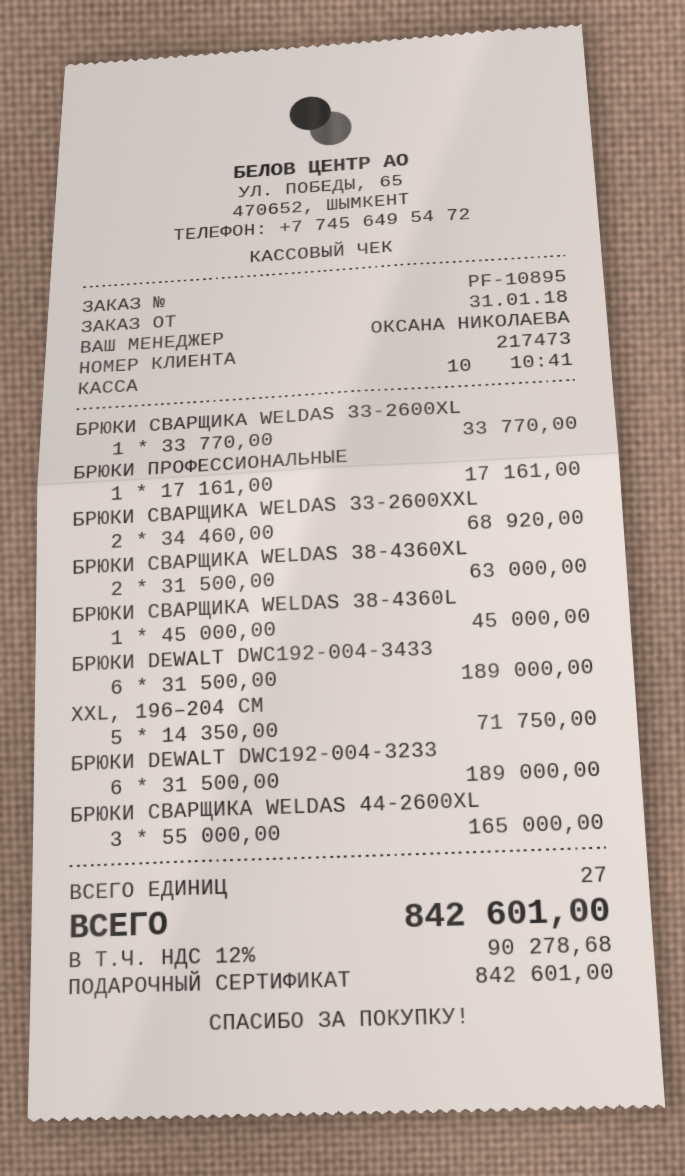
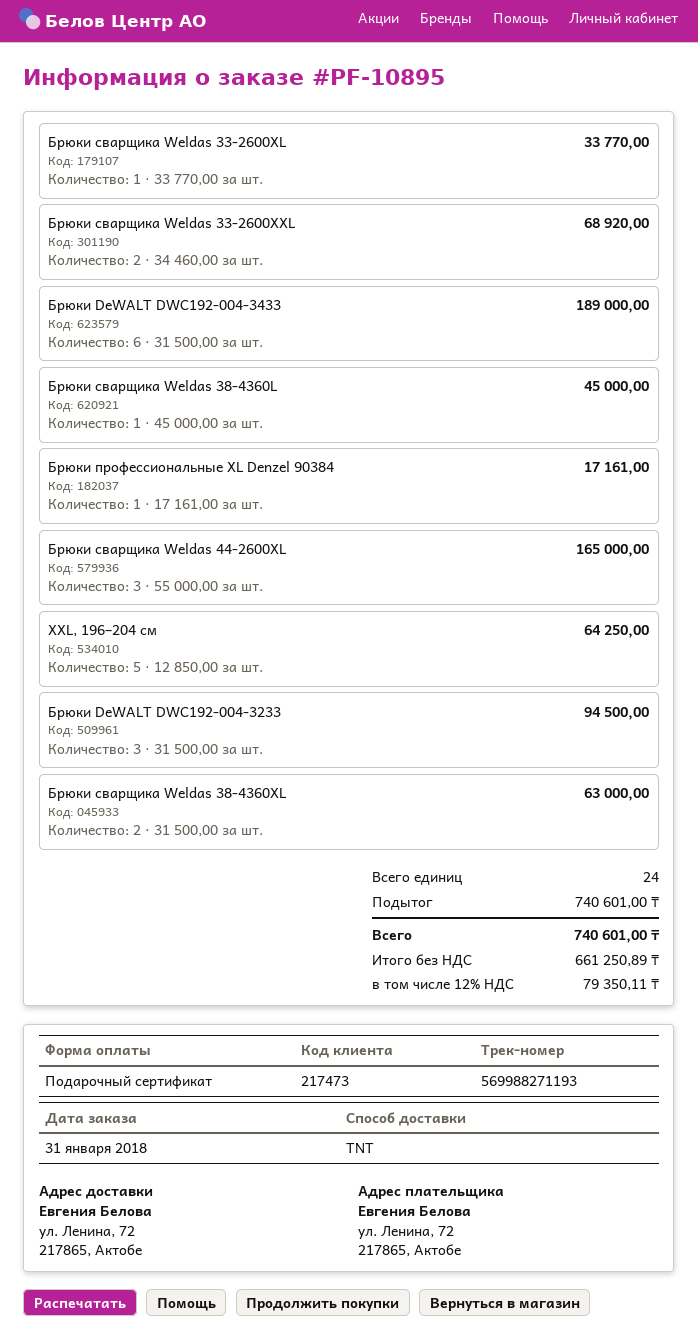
XXL, 196–204 СМ: 5 x 14350.00 = 71750.00 -> 5 x 12850.00 = 64250.00
БРЮКИ DEWALT DWC192-004-3233: 6 x 31500.00 = 189000.00 -> 3 x 31500.00 = 94500.00
total quantity: 27 -> 24
tax: 12% = 90278.68 -> 12% = 79350.11
total: 842601.00 -> 740601.00

